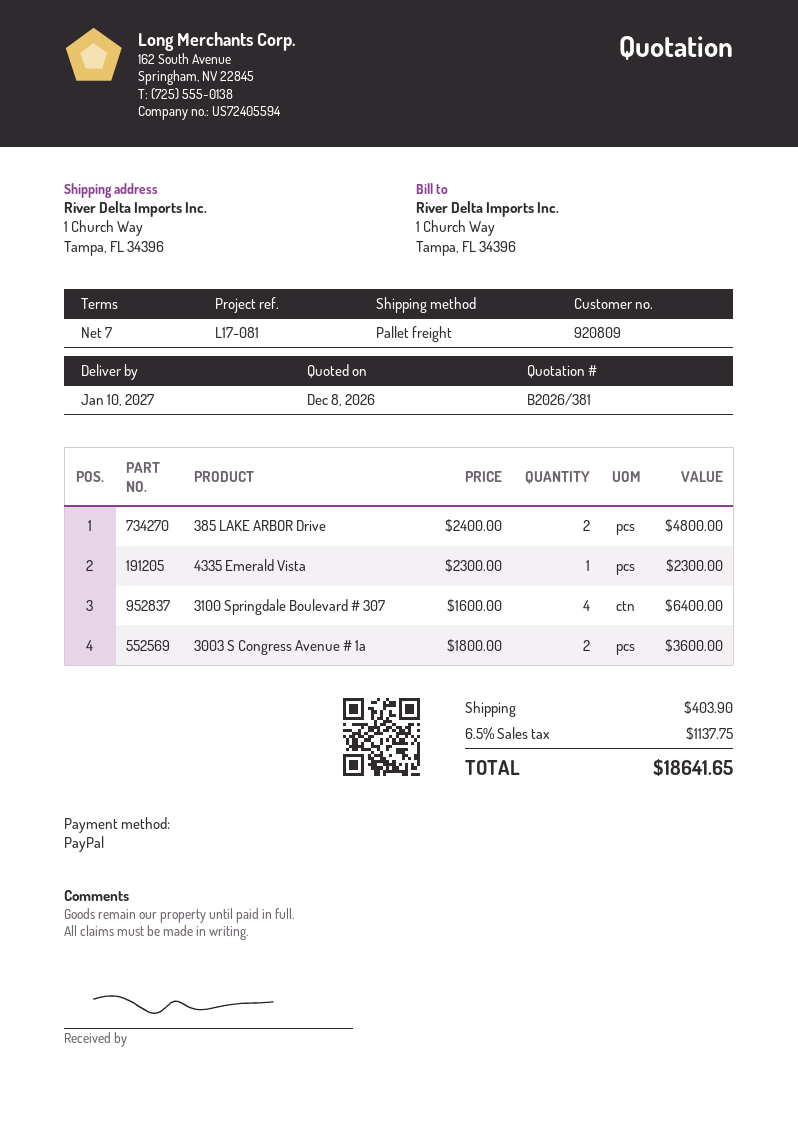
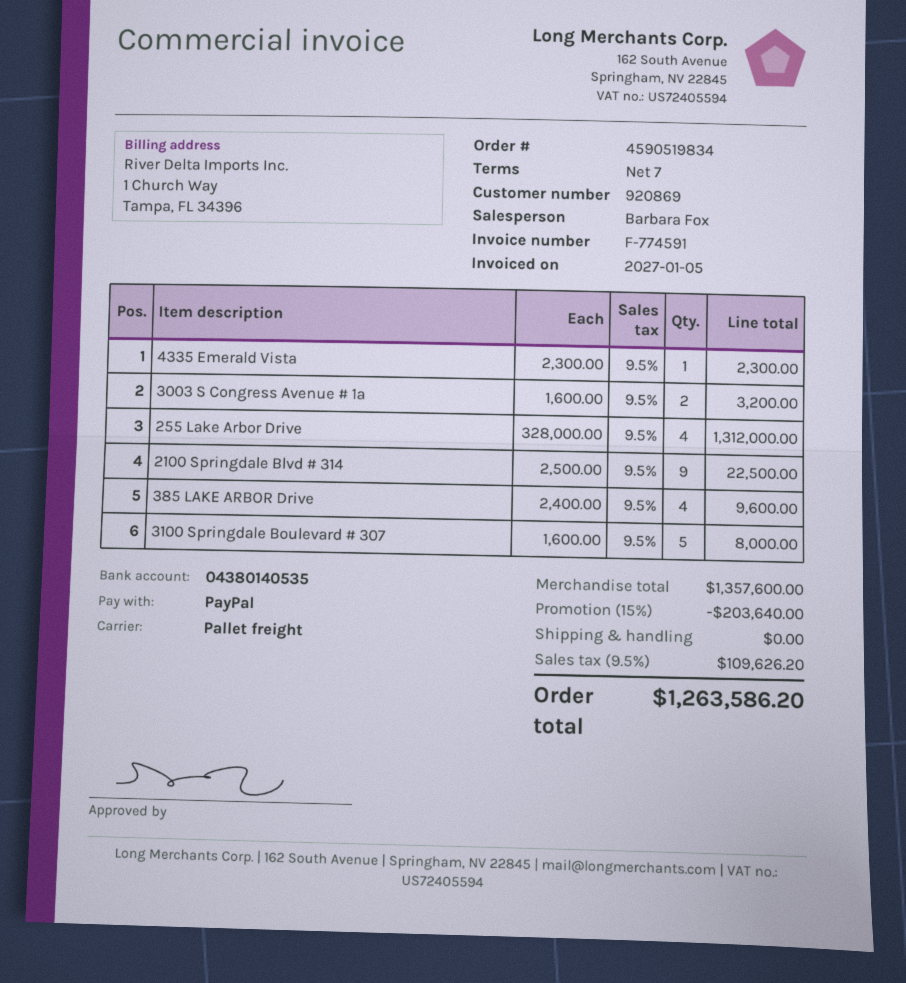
customer number: 920809 -> 920869
385 LAKE ARBOR Drive: 2 x 2400.00 = 4800.00 -> 4 x 2400.00 = 9600.00
3100 Springdale Boulevard # 307: 4 x 1600.00 = 6400.00 -> 5 x 1600.00 = 8000.00
3003 S Congress Avenue # 1a: 2 x 1800.00 = 3600.00 -> 2 x 1600.00 = 3200.00
255 Lake Arbor Drive: none -> 4 x 328000.00 = 1312000.00
2100 Springdale Blvd # 314: none -> 9 x 2500.00 = 22500.00
discount: none -> 15% = 203640.00
shipping: 403.90 -> 0.00
tax: 6.5% = 1137.75 -> 9.5% = 109626.20
total: 18641.65 -> 1263586.20

